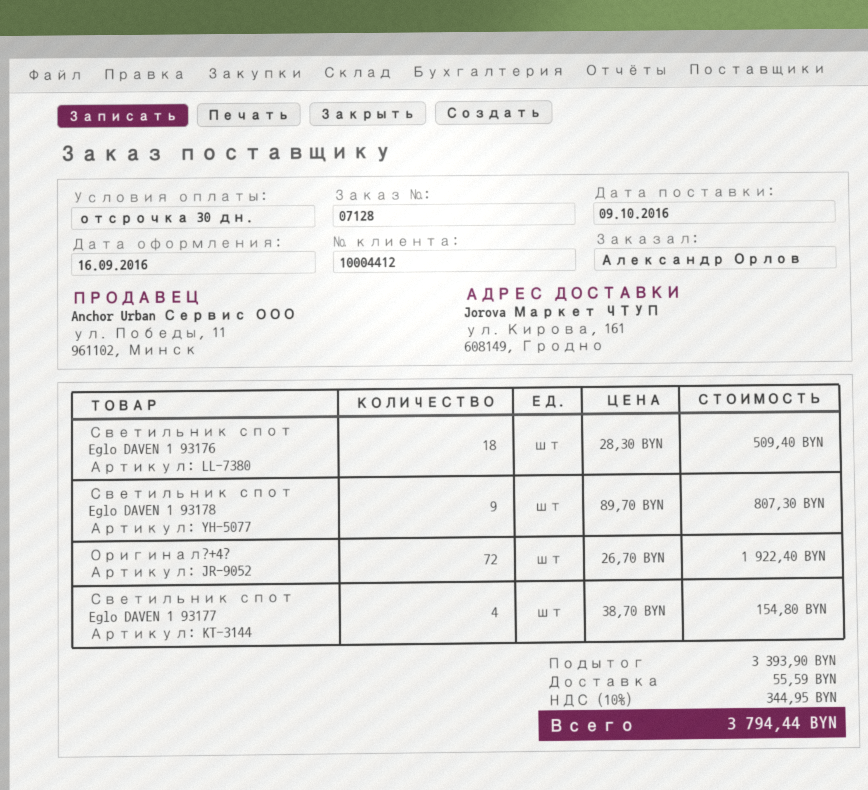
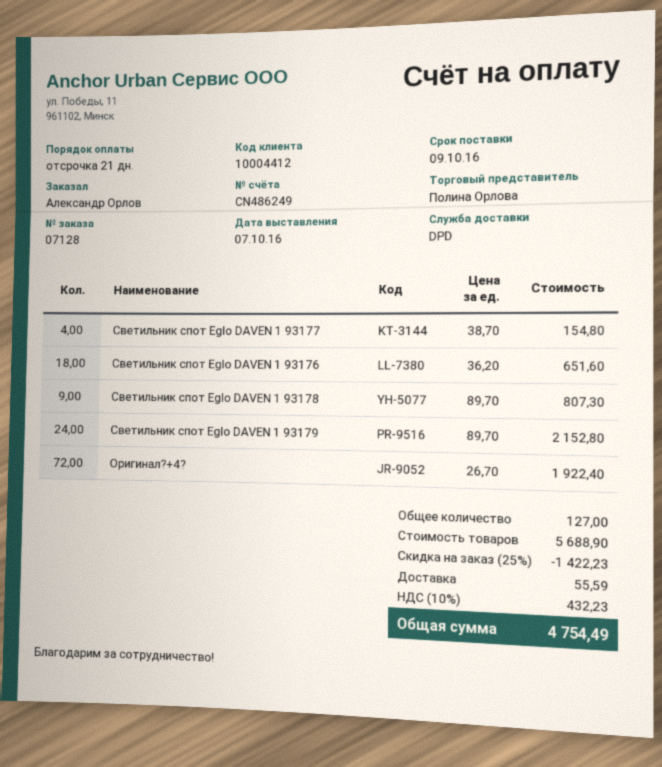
payment terms: 30 days -> 21 days
Светильник спот Eglo DAVEN 1 93176: 18 x 28.30 = 509.40 -> 18 x 36.20 = 651.60
Светильник спот Eglo DAVEN 1 93179: none -> 24 x 89.70 = 2152.80
subtotal: 3393.90 -> 5688.90
discount: none -> 25% = 1422.23
tax: 10% = 344.95 -> 10% = 432.23
total: 3794.44 -> 4754.49

